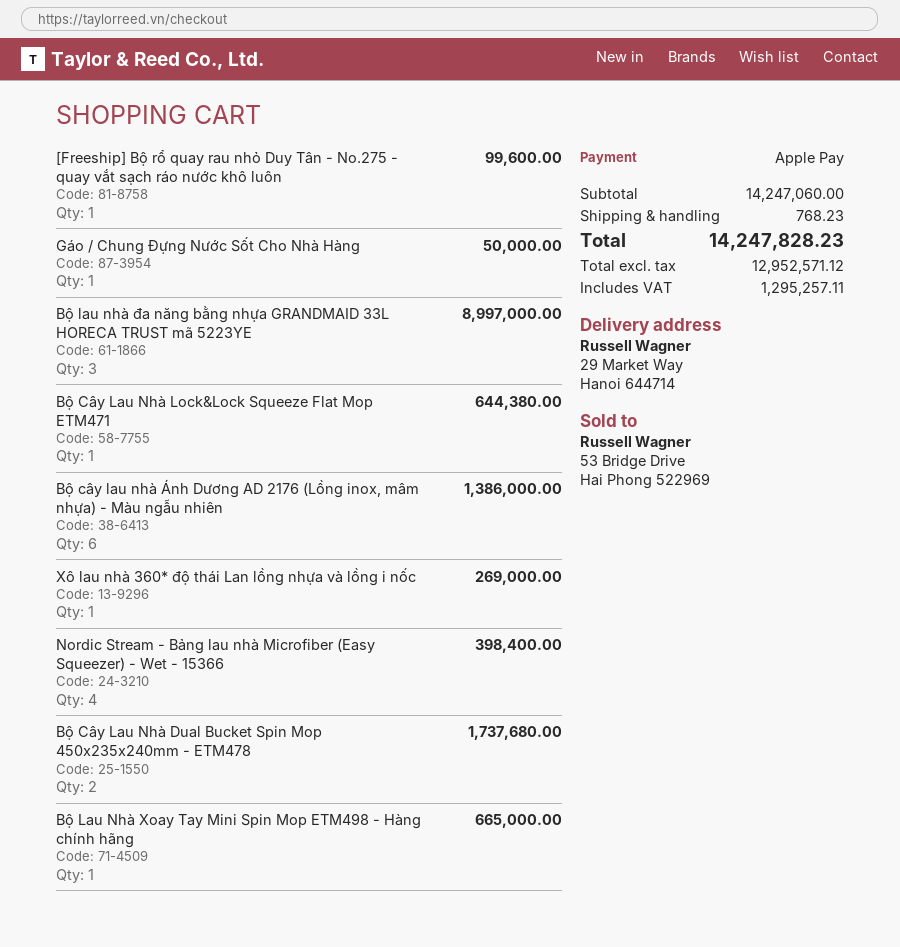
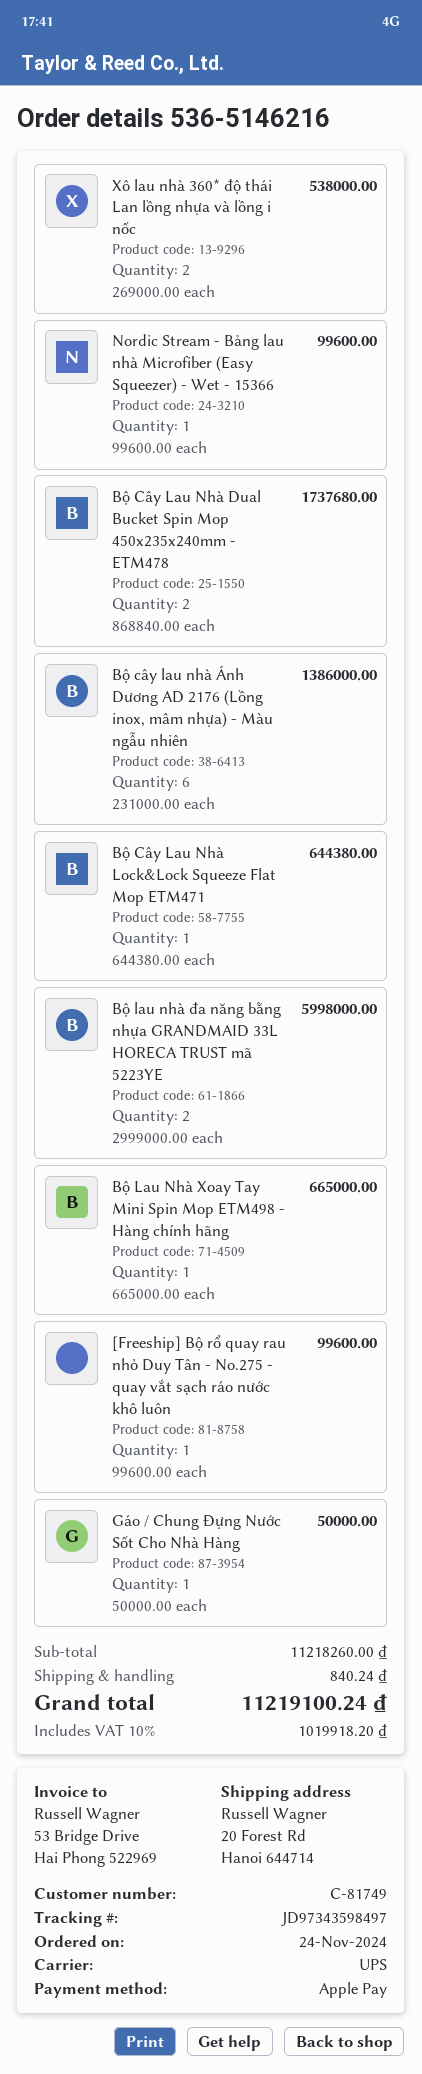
ship to: 29 Market Way, Hanoi 644714 -> 20 Forest Rd, Hanoi 644714
Bộ lau nhà đa năng bằng nhựa GRANDMAID 33L HORECA TRUST mã 5223YE: 3 for 8997000.00 -> 2 for 5998000.00
Xô lau nhà 360* độ thái Lan lồng nhựa và lồng i nốc: 1 for 269000.00 -> 2 for 538000.00
Nordic Stream - Bảng lau nhà Microfiber (Easy Squeezer) - Wet - 15366: 4 for 398400.00 -> 1 for 99600.00
subtotal: 14247060.00 -> 11218260.00
shipping: 768.23 -> 840.24
tax: 1295257.11 -> 1019918.20
total: 14247828.23 -> 11219100.24

